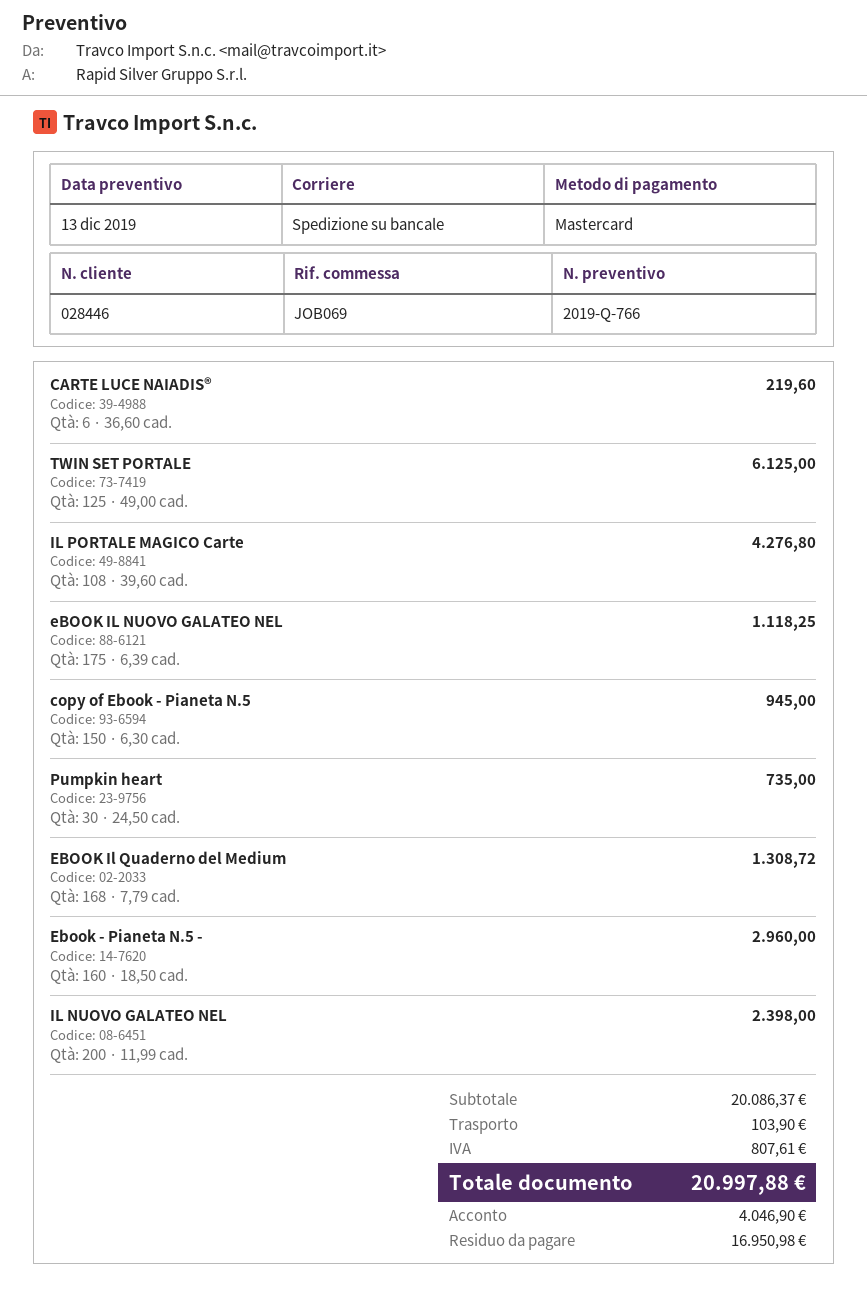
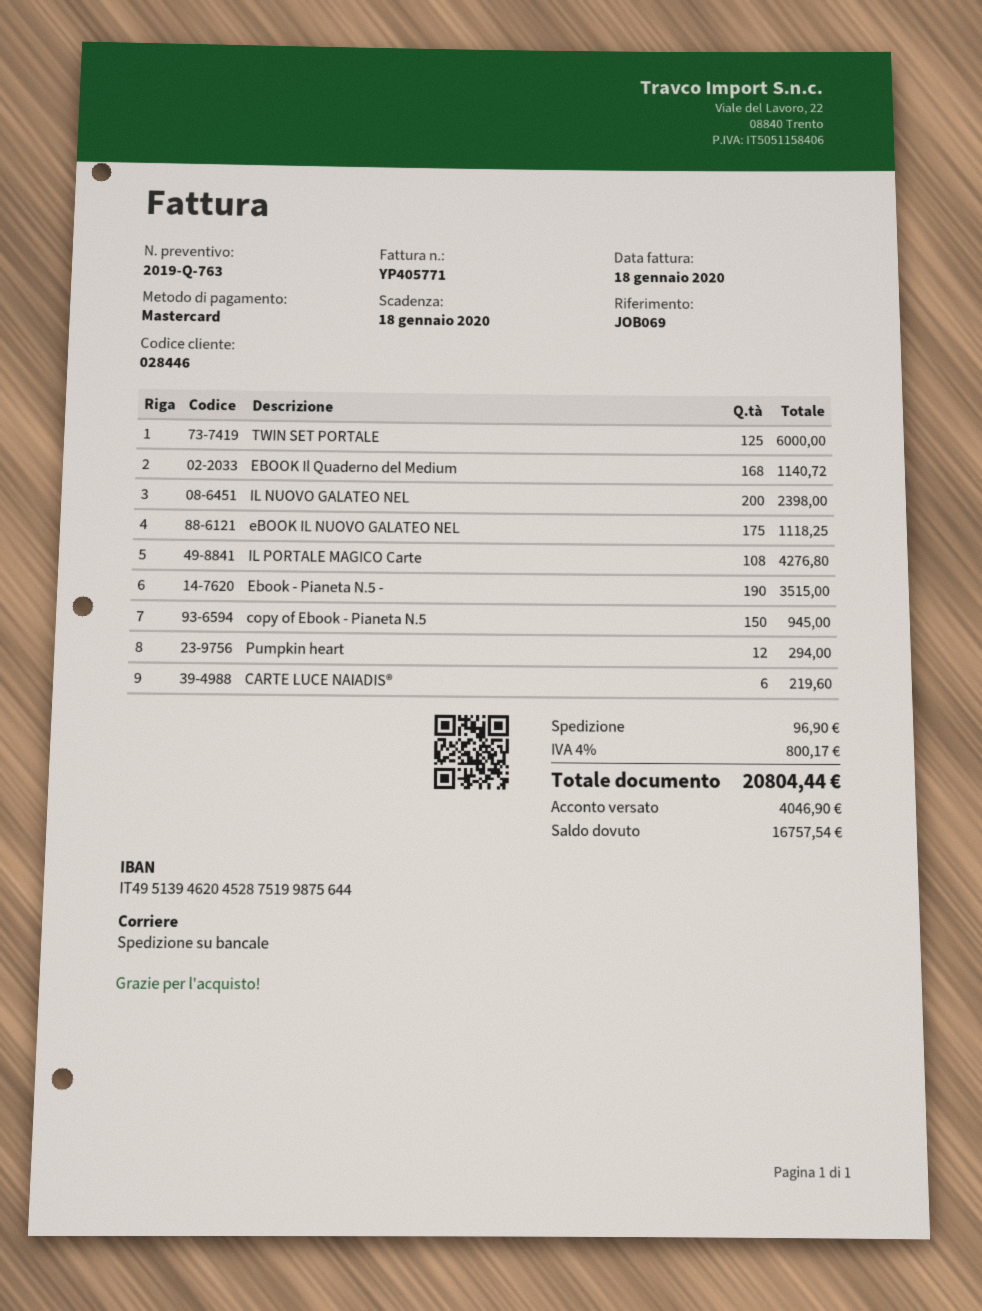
quote number: 2019-Q-766 -> 2019-Q-763
TWIN SET PORTALE: 125 for 6125.00 -> 125 for 6000.00
Pumpkin heart: 30 for 735.00 -> 12 for 294.00
EBOOK Il Quaderno del Medium: 168 for 1308.72 -> 168 for 1140.72
Ebook - Pianeta N.5 -: 160 for 2960.00 -> 190 for 3515.00
shipping: 103.90 -> 96.90
tax: 807.61 -> 800.17
total: 20997.88 -> 20804.44
balance: 16950.98 -> 16757.54

